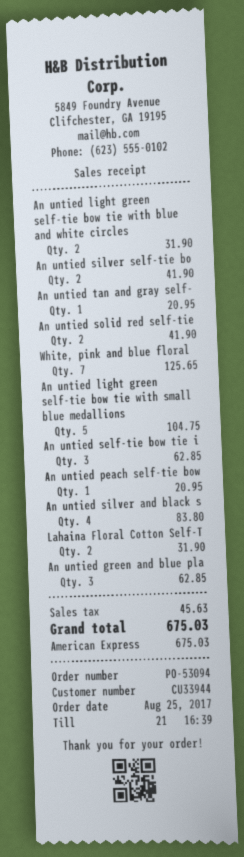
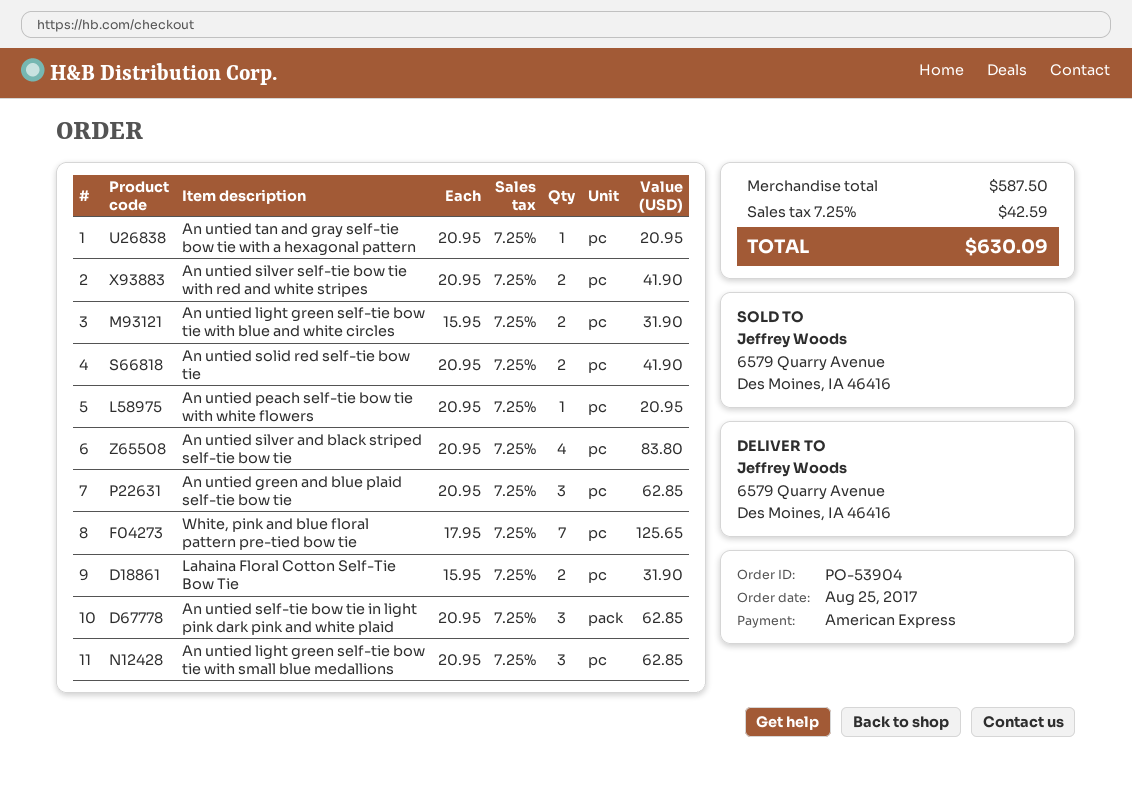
order number: PO-53094 -> PO-53904
An untied light green self-tie bow tie with small blue medallions: 5 for 104.75 -> 3 for 62.85
tax: 45.63 -> 42.59
total: 675.03 -> 630.09

